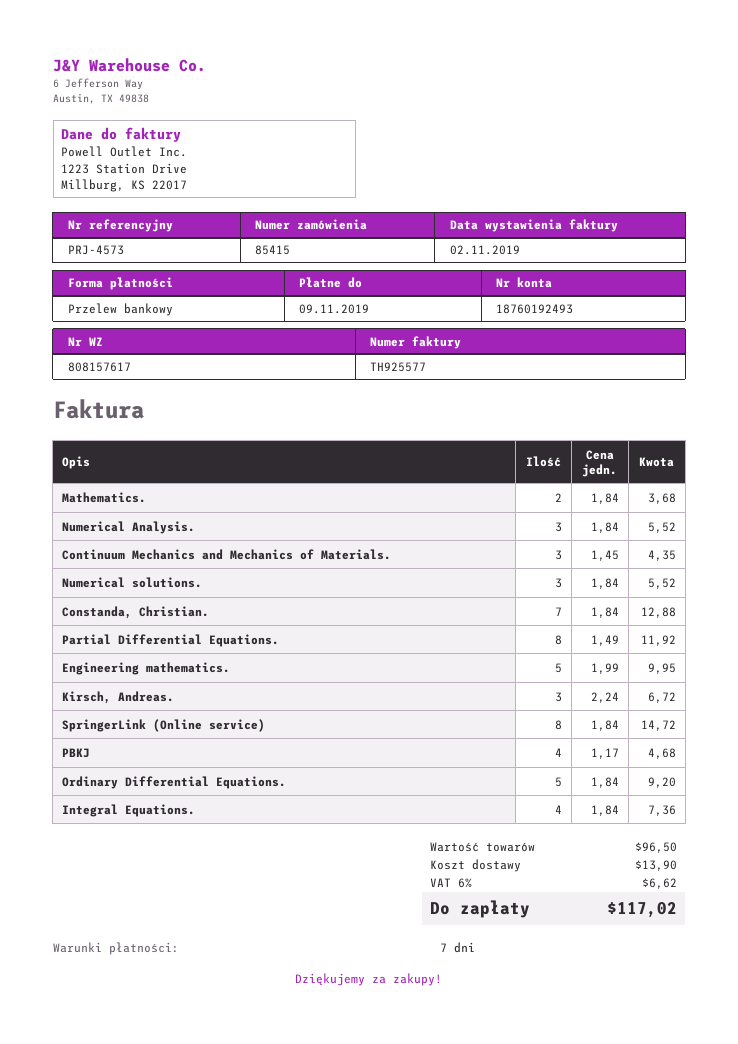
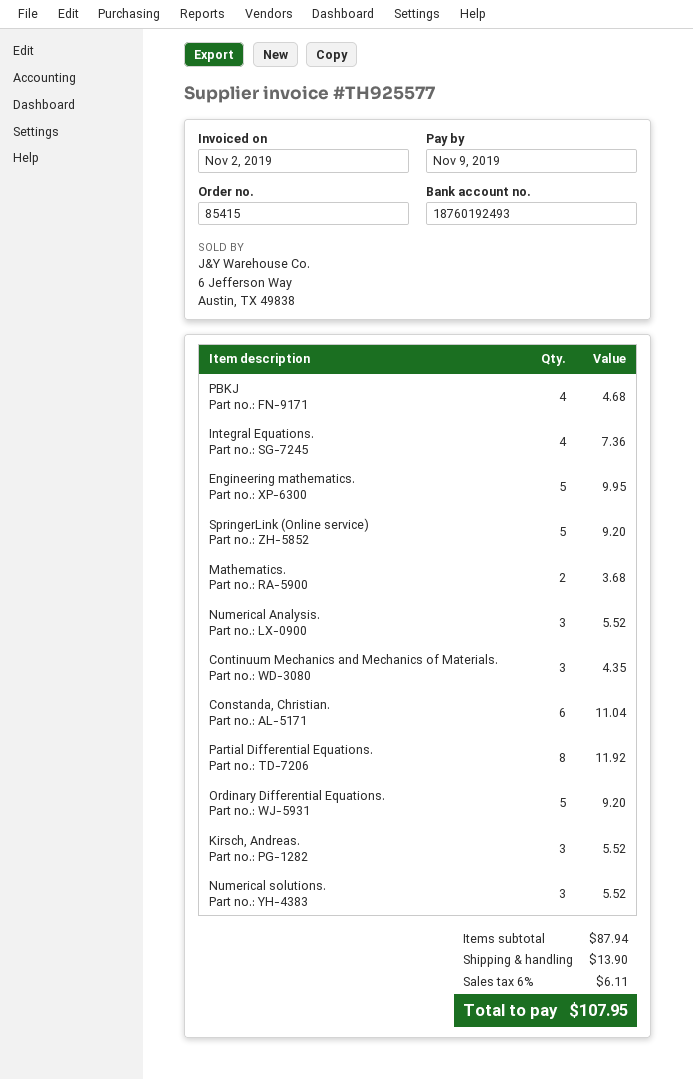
Constanda, Christian.: 7 for 12.88 -> 6 for 11.04
Kirsch, Andreas.: 3 for 6.72 -> 3 for 5.52
SpringerLink (Online service): 8 for 14.72 -> 5 for 9.20
subtotal: 96.50 -> 87.94
tax: 6% = 6.62 -> 6% = 6.11
total: 117.02 -> 107.95

